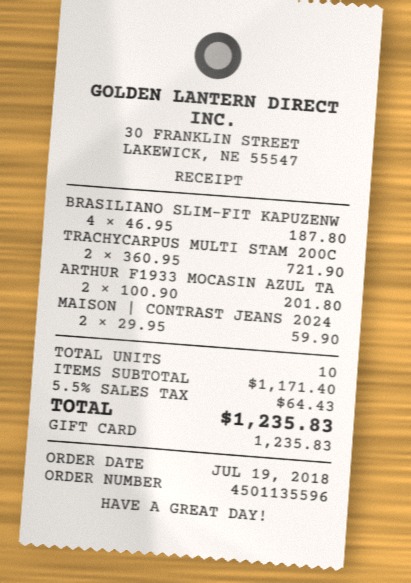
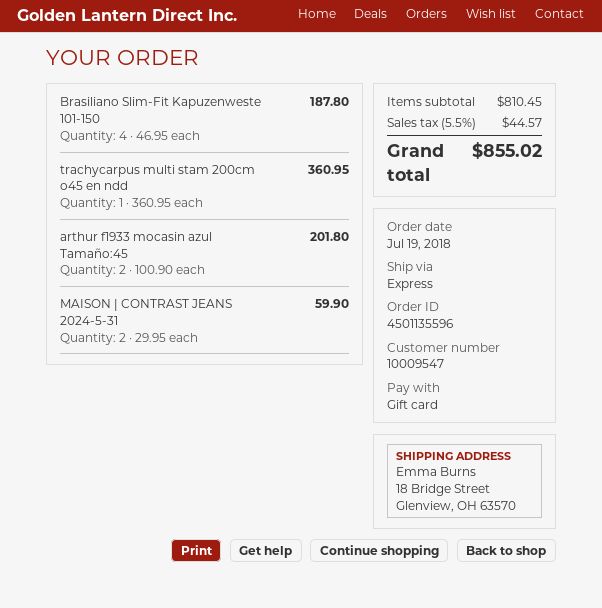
TRACHYCARPUS MULTI STAM 200C: 2 x 360.95 = 721.90 -> 1 x 360.95 = 360.95
subtotal: 1171.40 -> 810.45
tax: 5.5% = 64.43 -> 5.5% = 44.57
total: 1235.83 -> 855.02

